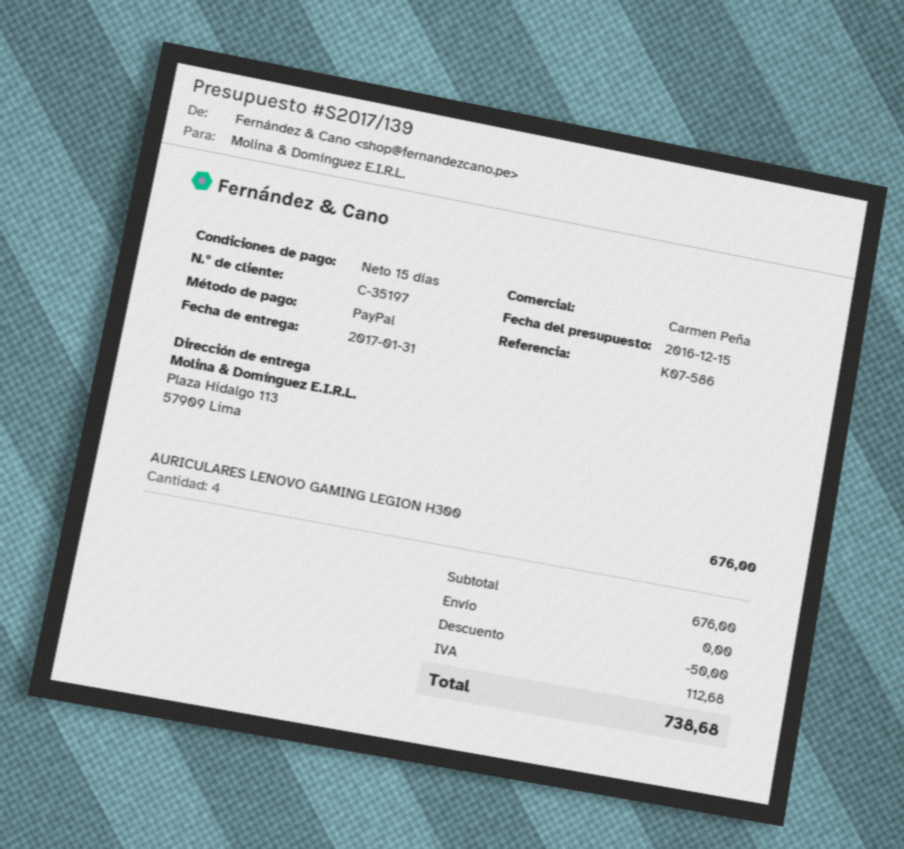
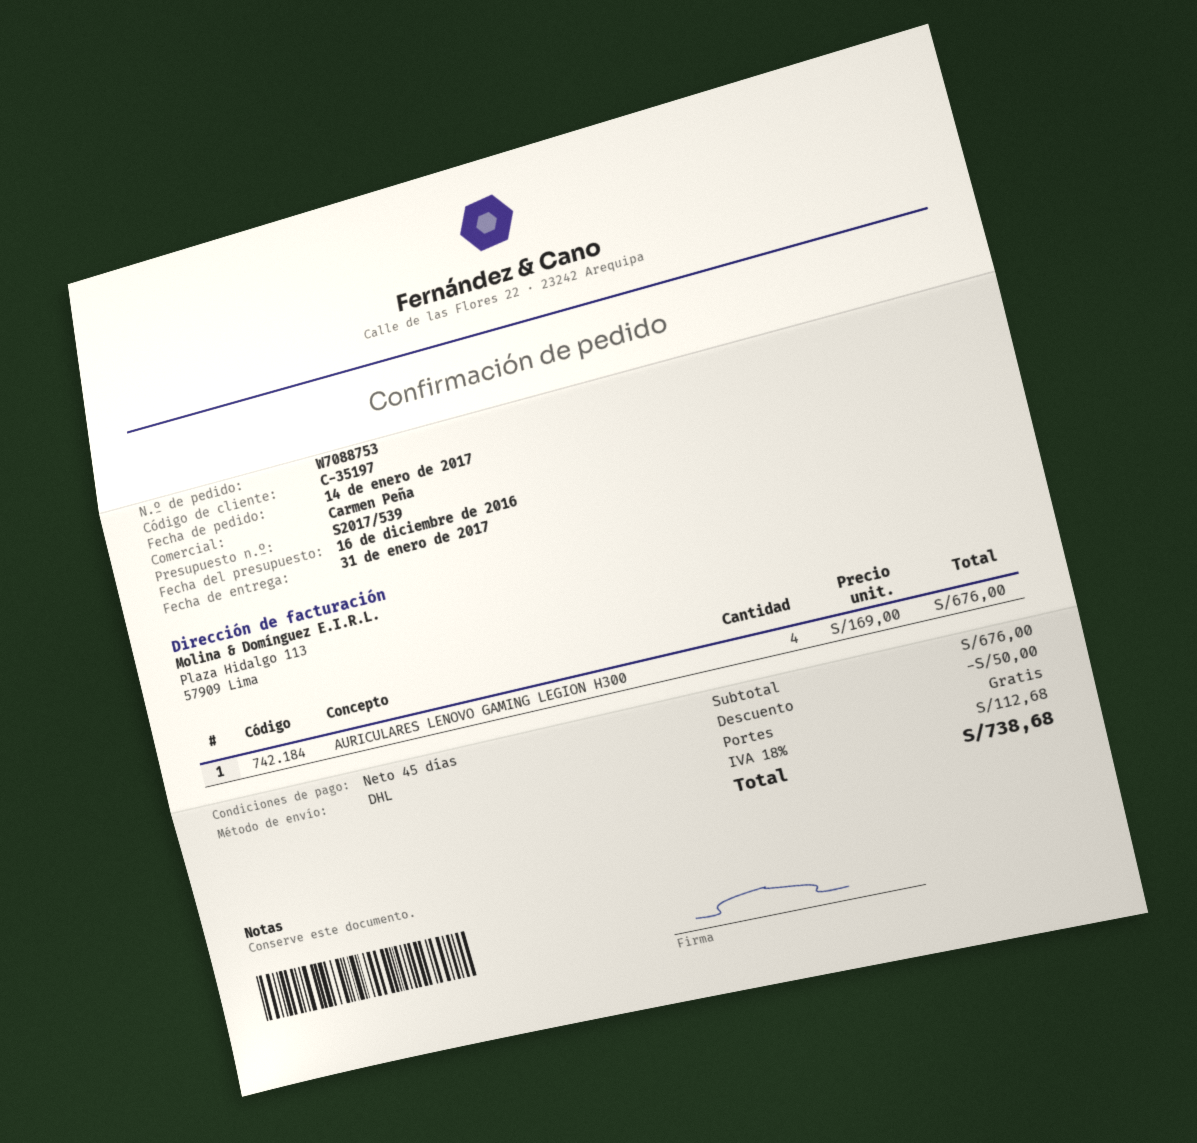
quote number: S2017/139 -> S2017/539
quote date: 2016-12-15 -> 2016-12-16
payment terms: 15 days -> 45 days

